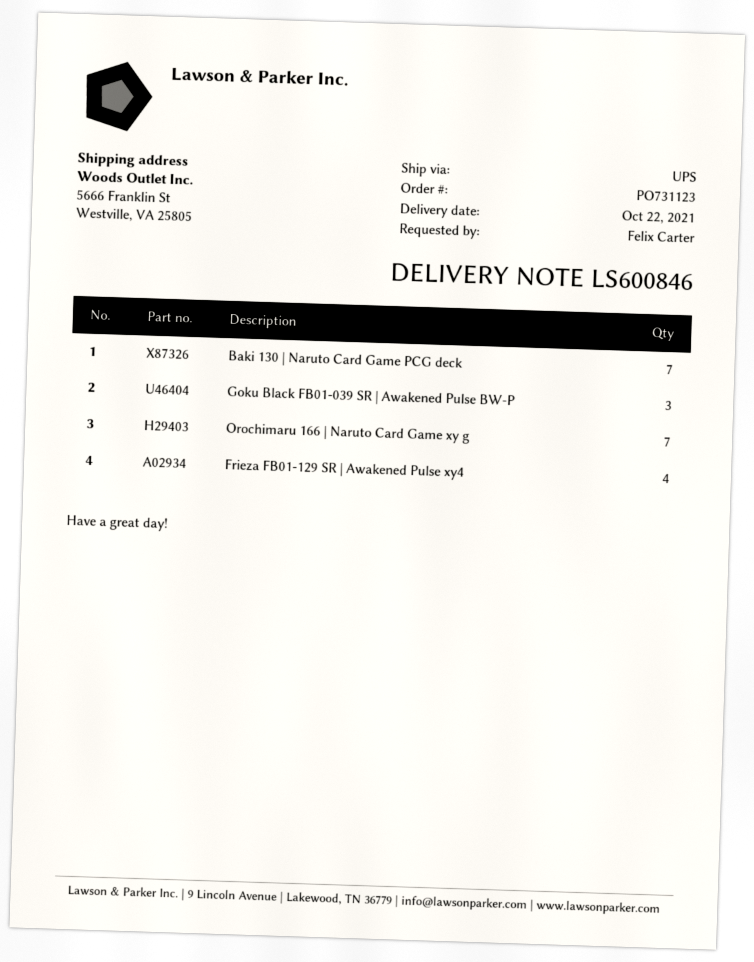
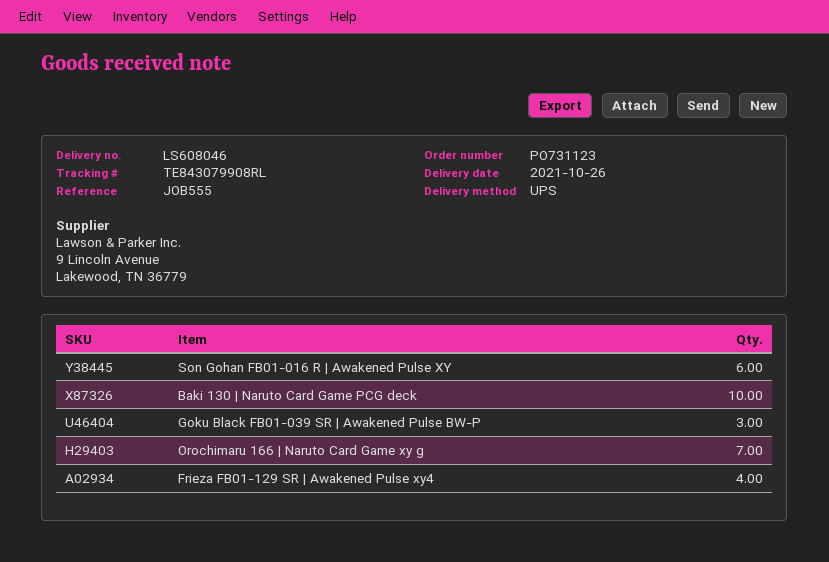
delivery note number: LS600846 -> LS608046
delivery date: 2021-10-22 -> 2021-10-26
Baki 130 | Naruto Card Game PCG deck: 7 -> 10
Son Gohan FB01-016 R | Awakened Pulse XY: none -> 6

